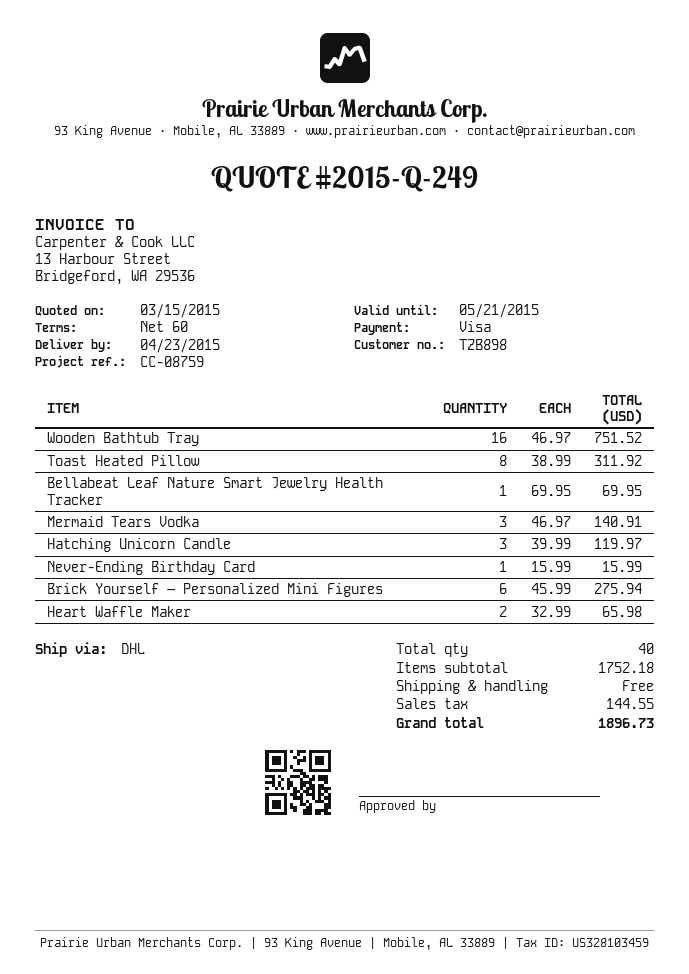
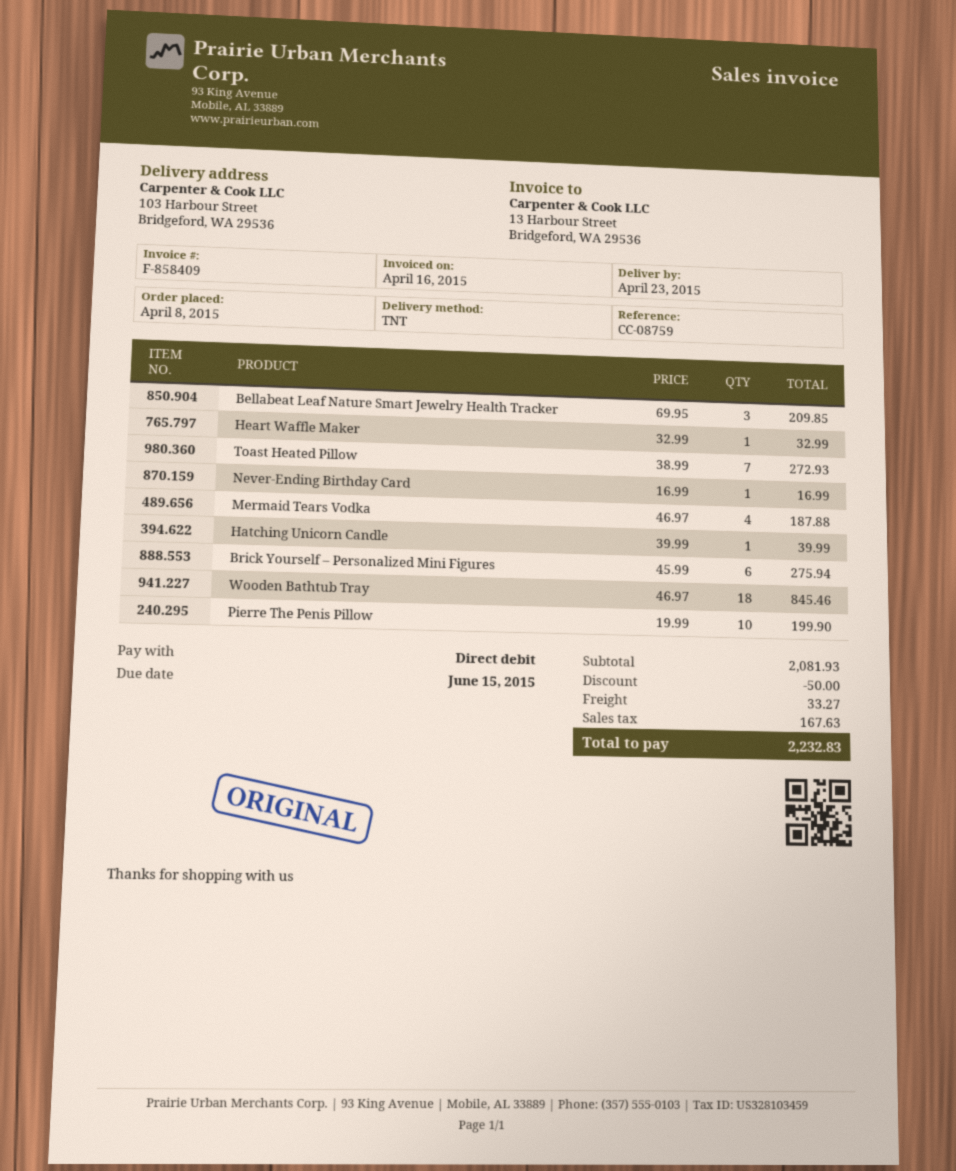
payment method: Visa -> direct debit
shipping method: DHL -> TNT
Wooden Bathtub Tray: 16 x 46.97 = 751.52 -> 18 x 46.97 = 845.46
Toast Heated Pillow: 8 x 38.99 = 311.92 -> 7 x 38.99 = 272.93
Bellabeat Leaf Nature Smart Jewelry Health Tracker: 1 x 69.95 = 69.95 -> 3 x 69.95 = 209.85
Mermaid Tears Vodka: 3 x 46.97 = 140.91 -> 4 x 46.97 = 187.88
Hatching Unicorn Candle: 3 x 39.99 = 119.97 -> 1 x 39.99 = 39.99
Never-Ending Birthday Card: 1 x 15.99 = 15.99 -> 1 x 16.99 = 16.99
Heart Waffle Maker: 2 x 32.99 = 65.98 -> 1 x 32.99 = 32.99
Pierre The Penis Pillow: none -> 10 x 19.99 = 199.90
subtotal: 1752.18 -> 2081.93
discount: none -> 50.00
shipping: 0.00 -> 33.27
tax: 144.55 -> 167.63
total: 1896.73 -> 2232.83

